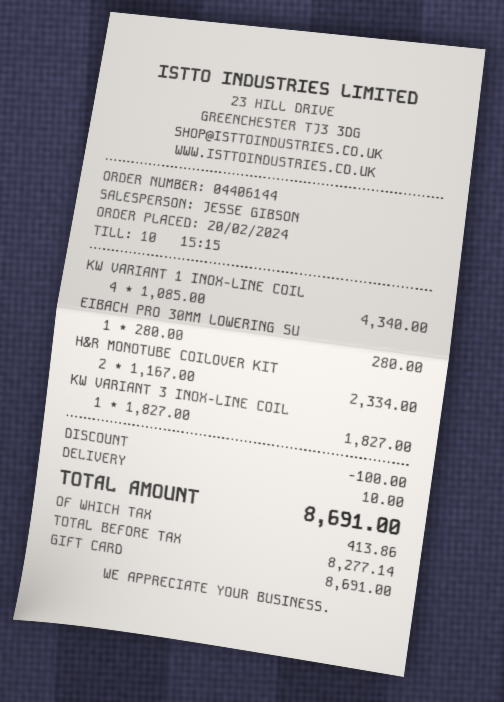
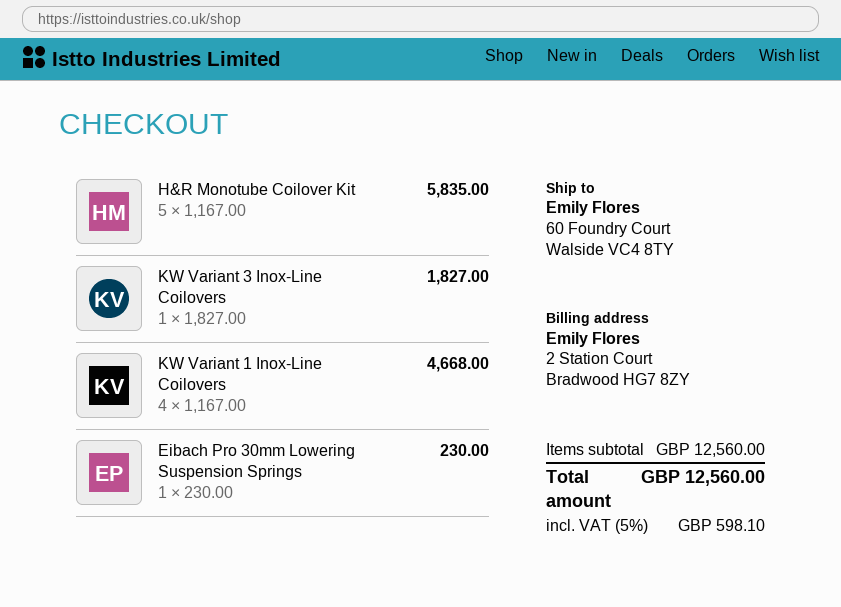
KW VARIANT 1 INOX-LINE COIL: 4 x 1085.00 = 4340.00 -> 4 x 1167.00 = 4668.00
EIBACH PRO 30MM LOWERING SU: 1 x 280.00 = 280.00 -> 1 x 230.00 = 230.00
H&R MONOTUBE COILOVER KIT: 2 x 1167.00 = 2334.00 -> 5 x 1167.00 = 5835.00
discount: 100.00 -> none
shipping: 10.00 -> none
tax: 413.86 -> 598.10
total: 8691.00 -> 12560.00

